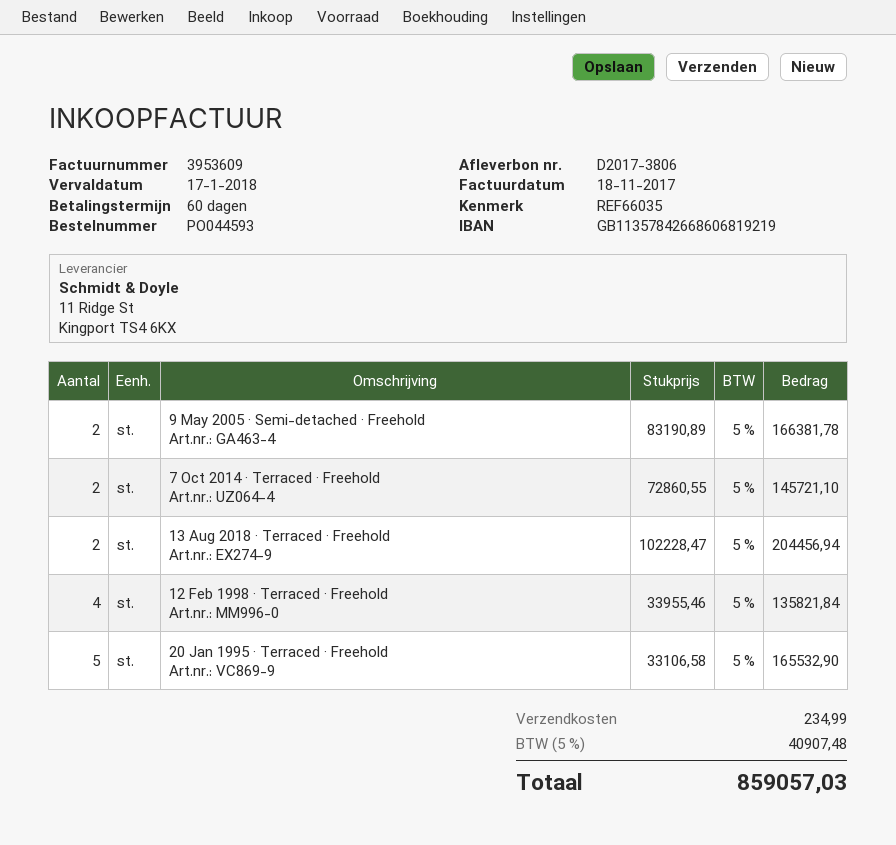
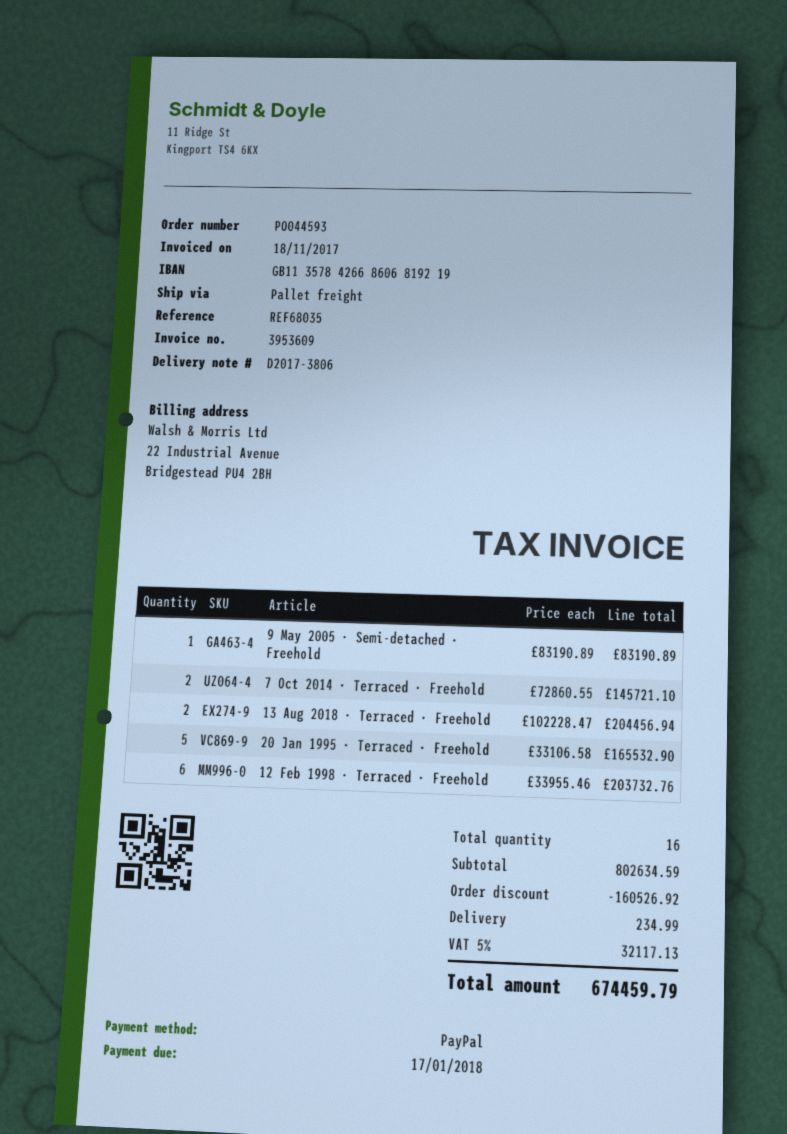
reference: REF66035 -> REF68035
9 May 2005 · Semi-detached · Freehold: 2 x 83190.89 = 166381.78 -> 1 x 83190.89 = 83190.89
12 Feb 1998 · Terraced · Freehold: 4 x 33955.46 = 135821.84 -> 6 x 33955.46 = 203732.76
discount: none -> 160526.92
tax: 5% = 40907.48 -> 5% = 32117.13
total: 859057.03 -> 674459.79

